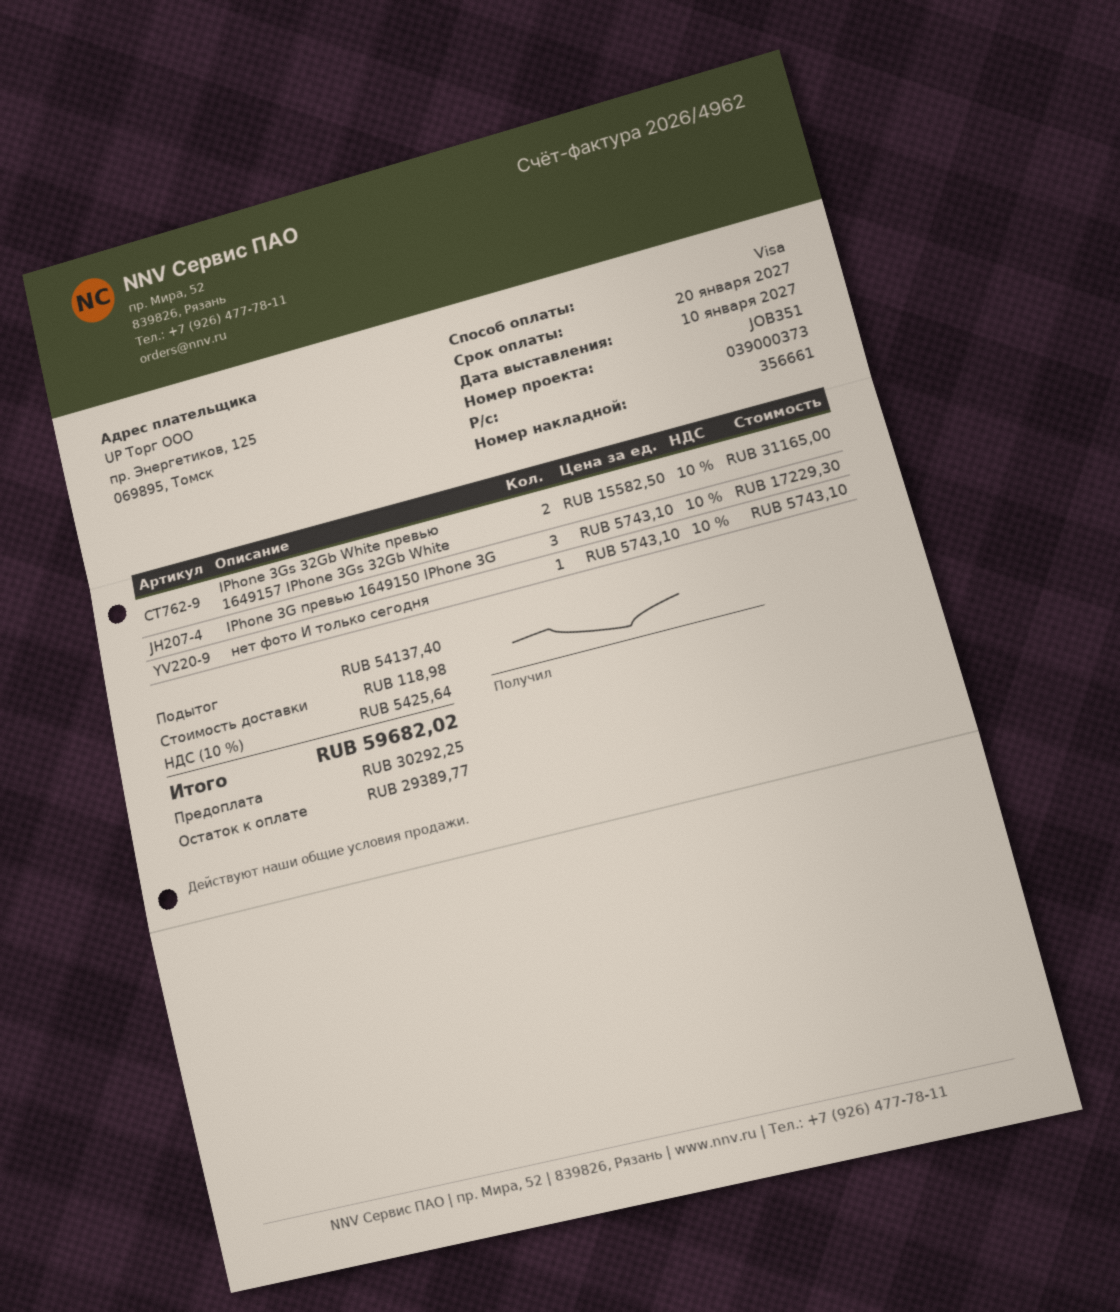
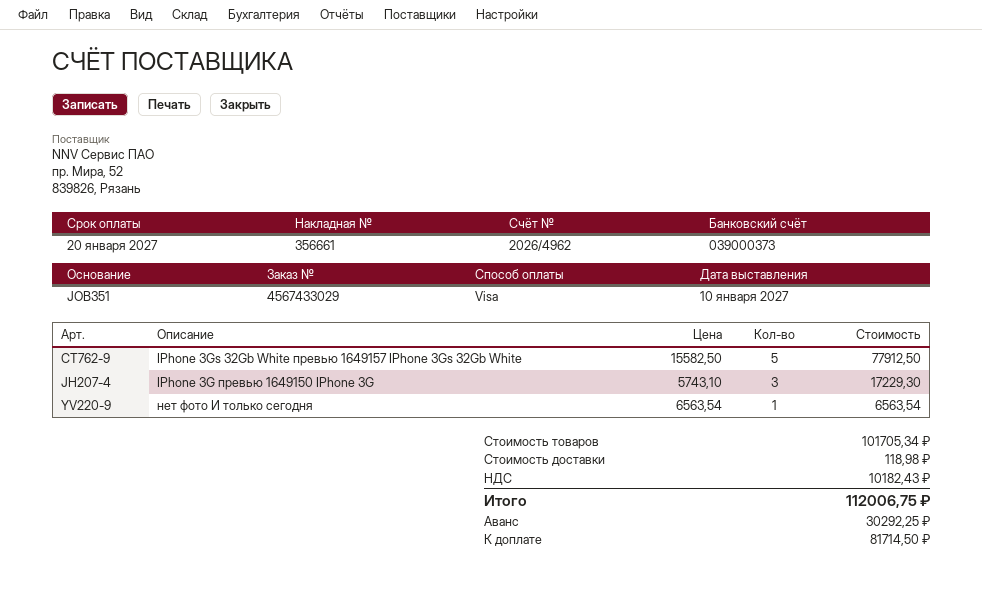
IPhone 3Gs 32Gb White превью 1649157 IPhone 3Gs 32Gb White: 2 x 15582.50 = 31165.00 -> 5 x 15582.50 = 77912.50
нет фото И только сегодня: 1 x 5743.10 = 5743.10 -> 1 x 6563.54 = 6563.54
subtotal: 54137.40 -> 101705.34
tax: 5425.64 -> 10182.43
total: 59682.02 -> 112006.75
balance: 29389.77 -> 81714.50

